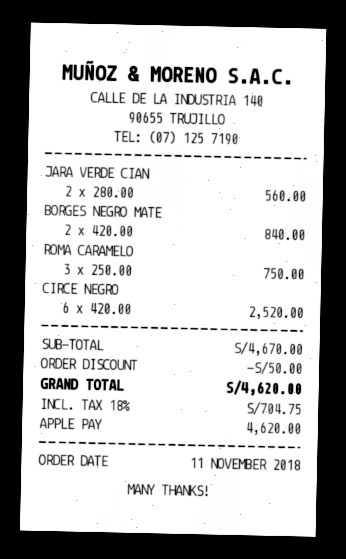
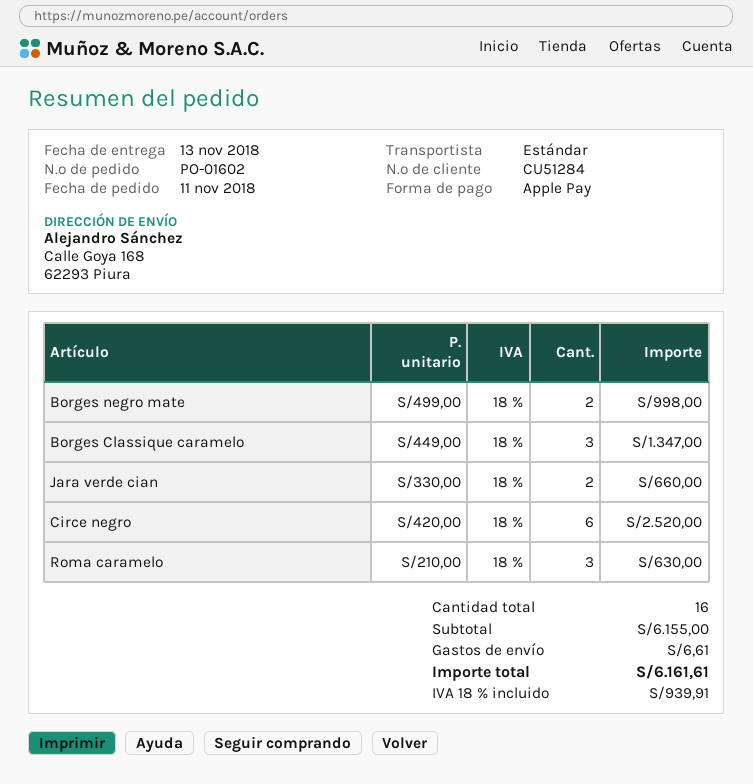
JARA VERDE CIAN: 2 x 280.00 = 560.00 -> 2 x 330.00 = 660.00
BORGES NEGRO MATE: 2 x 420.00 = 840.00 -> 2 x 499.00 = 998.00
ROMA CARAMELO: 3 x 250.00 = 750.00 -> 3 x 210.00 = 630.00
Borges Classique caramelo: none -> 3 x 449.00 = 1347.00
subtotal: 4670.00 -> 6155.00
discount: 50.00 -> none
shipping: none -> 6.61
tax: 18% = 704.75 -> 18% = 939.91
total: 4620.00 -> 6161.61

